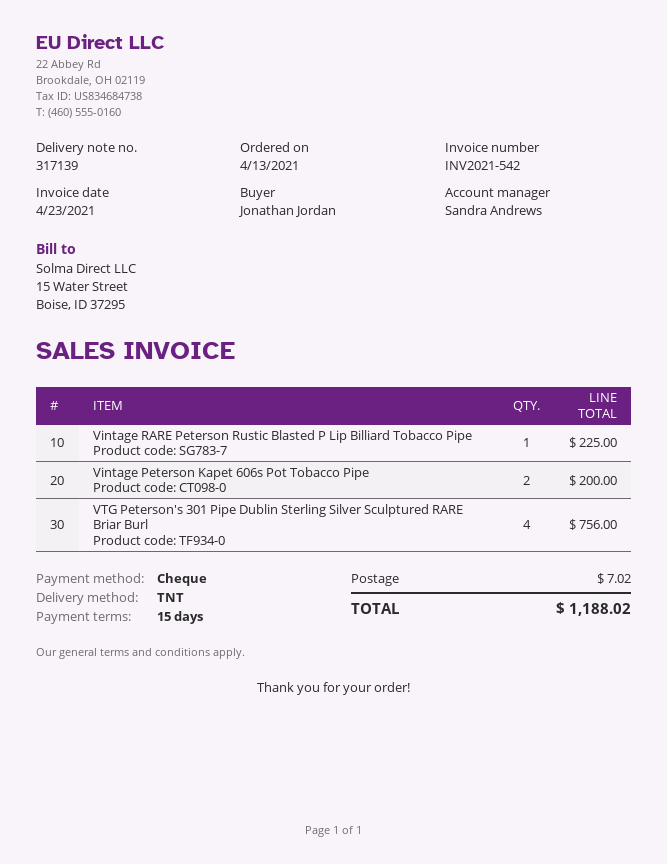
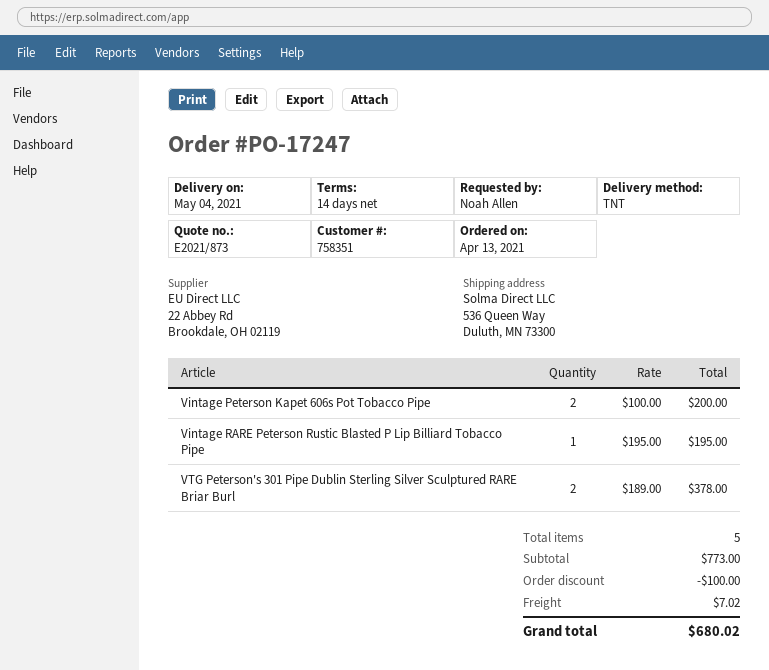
payment terms: 15 days -> 14 days
ordered by: Jonathan Jordan -> Noah Allen
Vintage RARE Peterson Rustic Blasted P Lip Billiard Tobacco Pipe: 1 for 225.00 -> 1 for 195.00
VTG Peterson's 301 Pipe Dublin Sterling Silver Sculptured RARE Briar Burl: 4 for 756.00 -> 2 for 378.00
discount: none -> 100.00
total: 1188.02 -> 680.02

